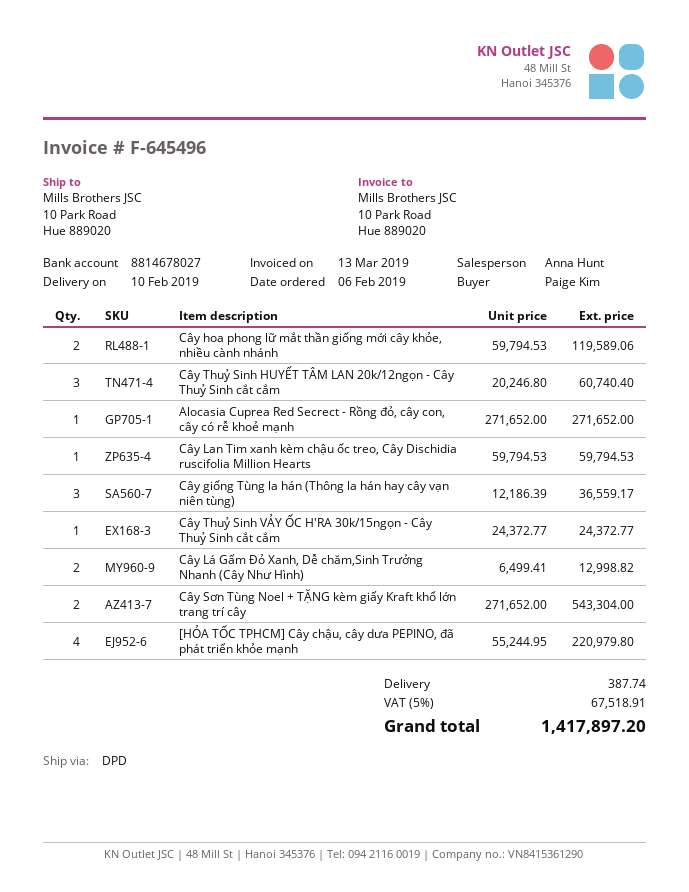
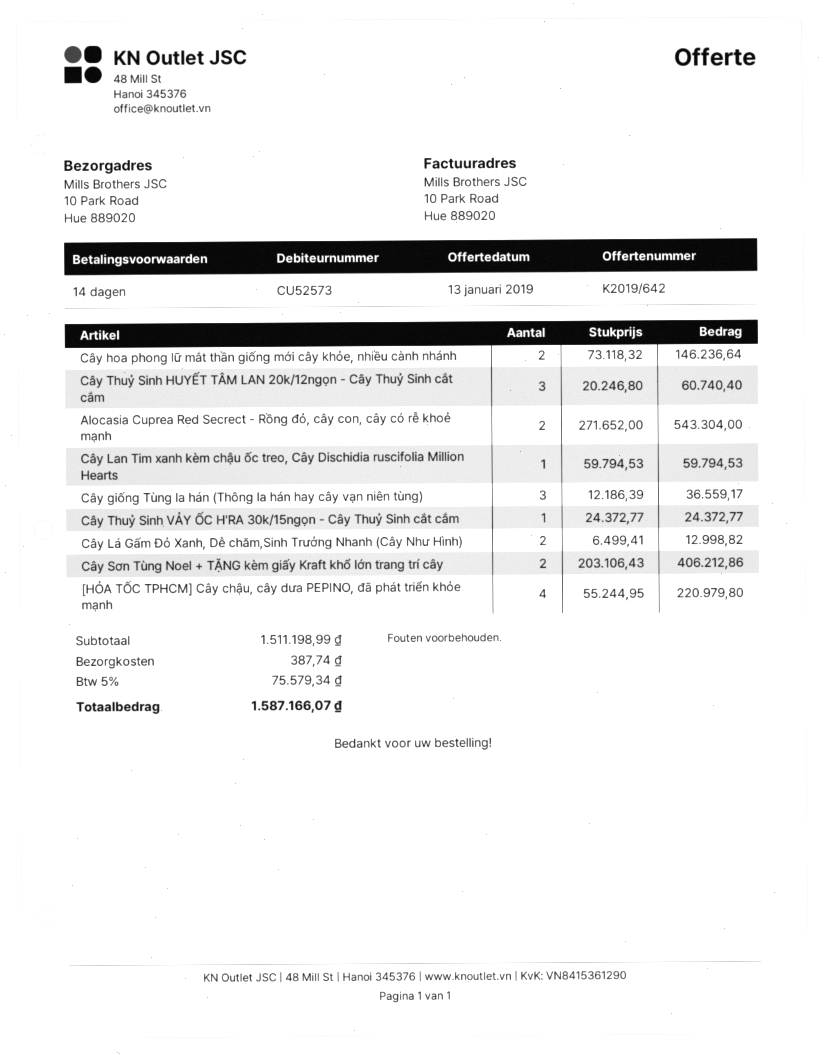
Cây hoa phong lữ mắt thần giống mới cây khỏe, nhiều cành nhánh: 2 x 59794.53 = 119589.06 -> 2 x 73118.32 = 146236.64
Alocasia Cuprea Red Secrect - Rồng đỏ, cây con, cây có rễ khoẻ mạnh: 1 x 271652.00 = 271652.00 -> 2 x 271652.00 = 543304.00
Cây Sơn Tùng Noel + TẶNG kèm giấy Kraft khổ lớn trang trí cây: 2 x 271652.00 = 543304.00 -> 2 x 203106.43 = 406212.86
tax: 5% = 67518.91 -> 5% = 75579.34
total: 1417897.20 -> 1587166.07

